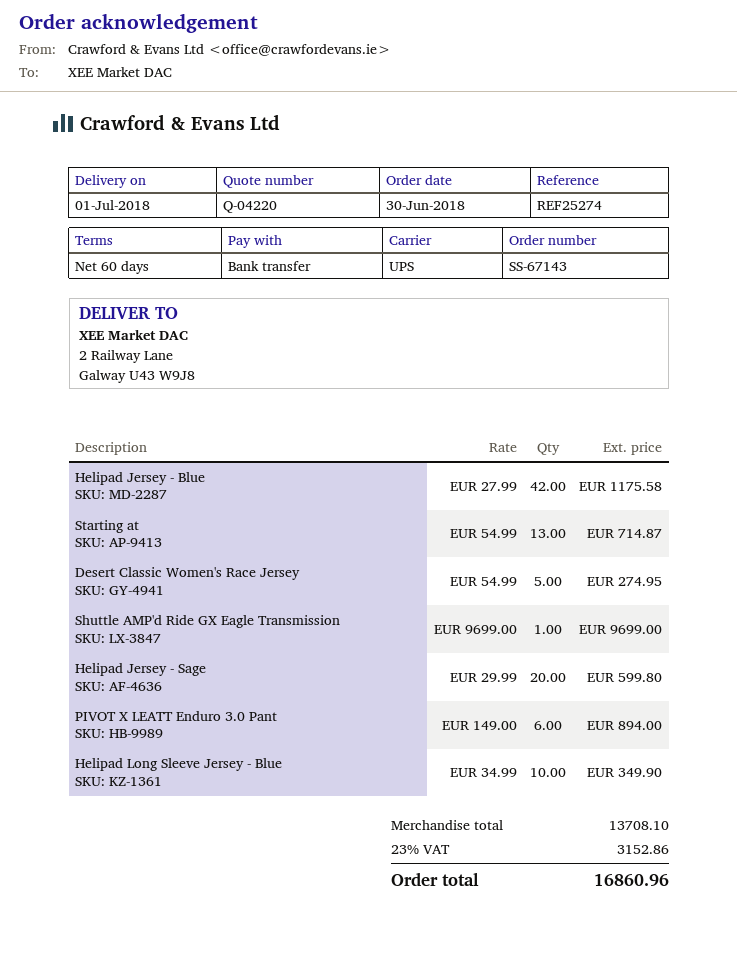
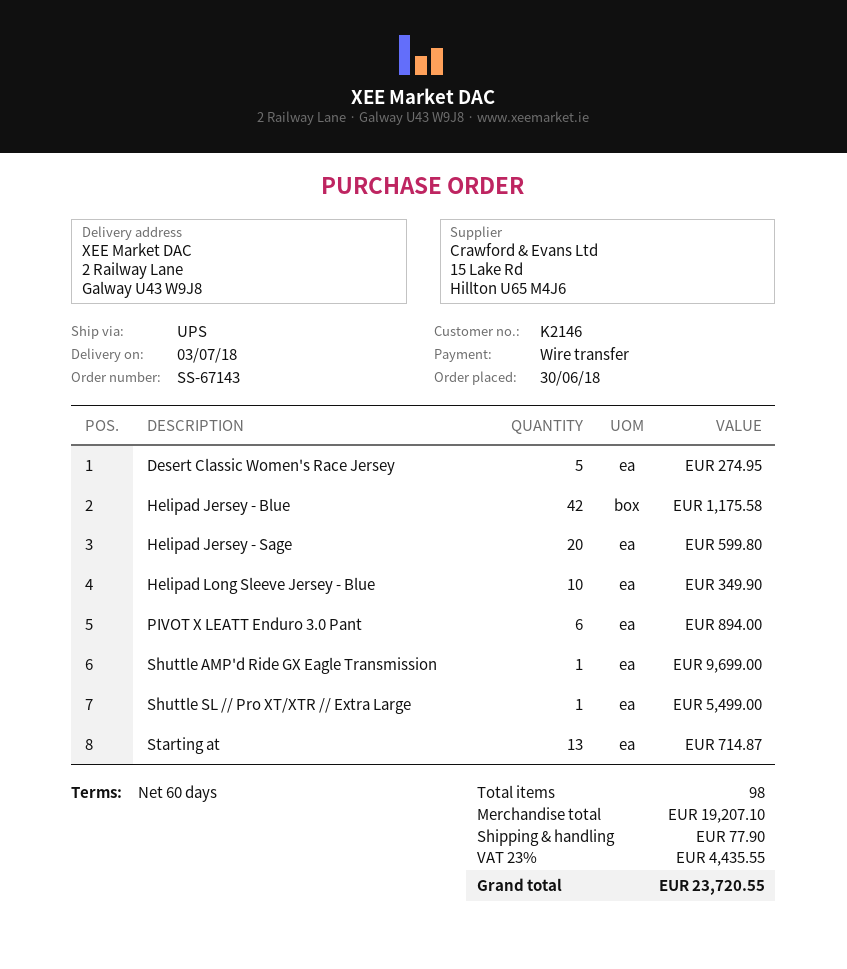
delivery date: 2018-07-01 -> 2018-07-03
Shuttle SL // Pro XT/XTR // Extra Large: none -> 1 for 5499.00
subtotal: 13708.10 -> 19207.10
shipping: none -> 77.90
tax: 23% = 3152.86 -> 23% = 4435.55
total: 16860.96 -> 23720.55

